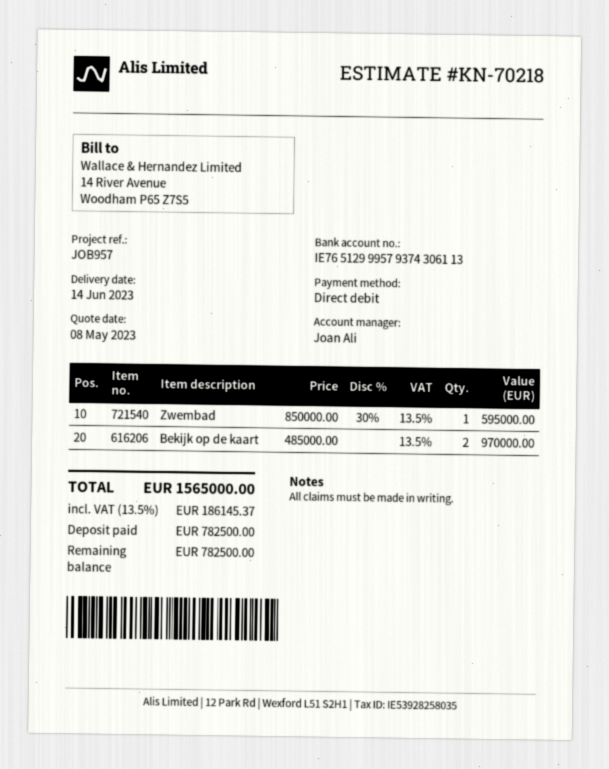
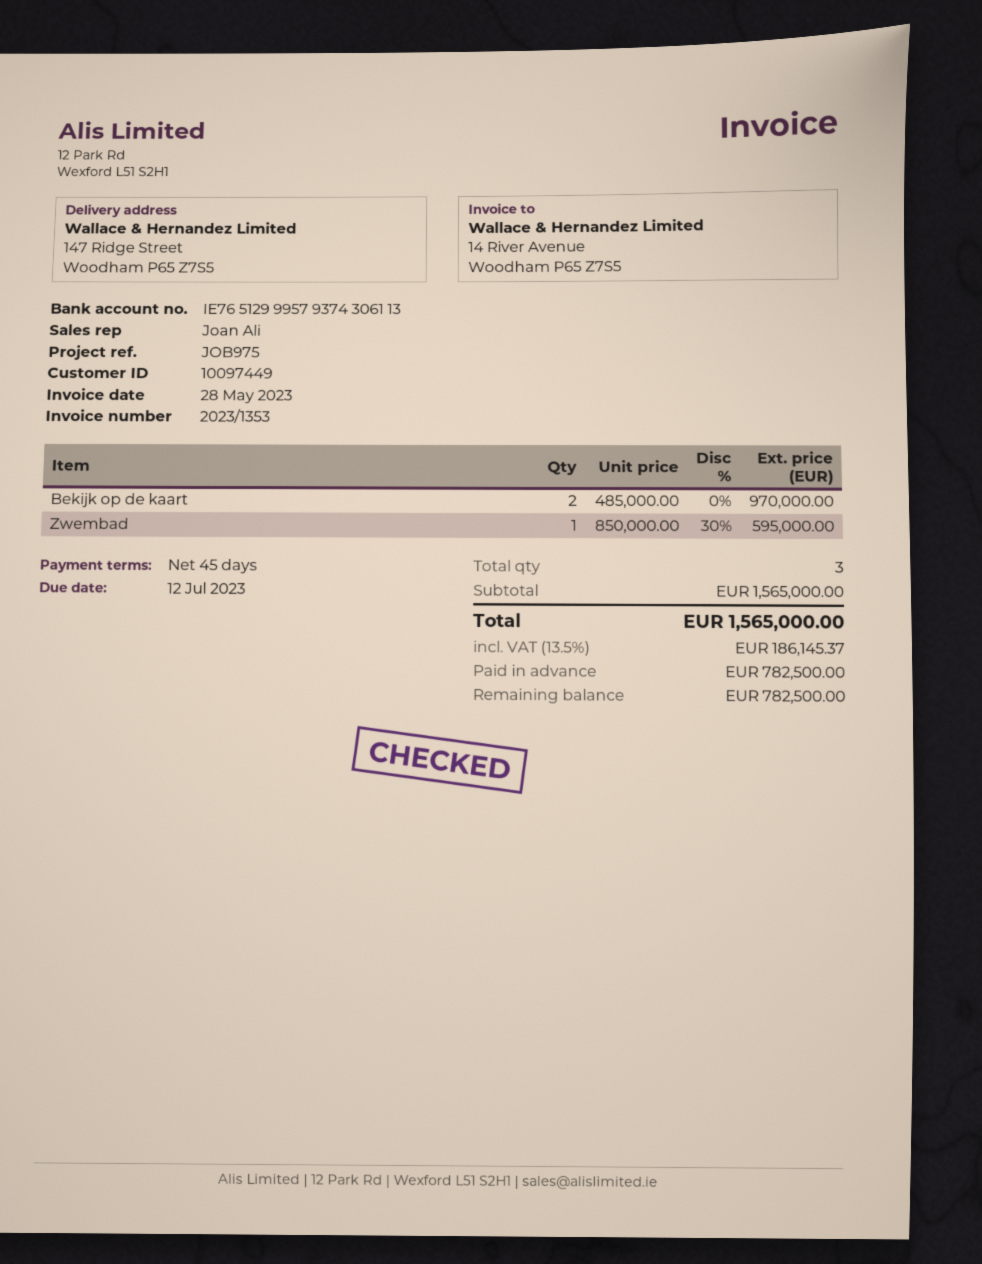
reference: JOB957 -> JOB975

